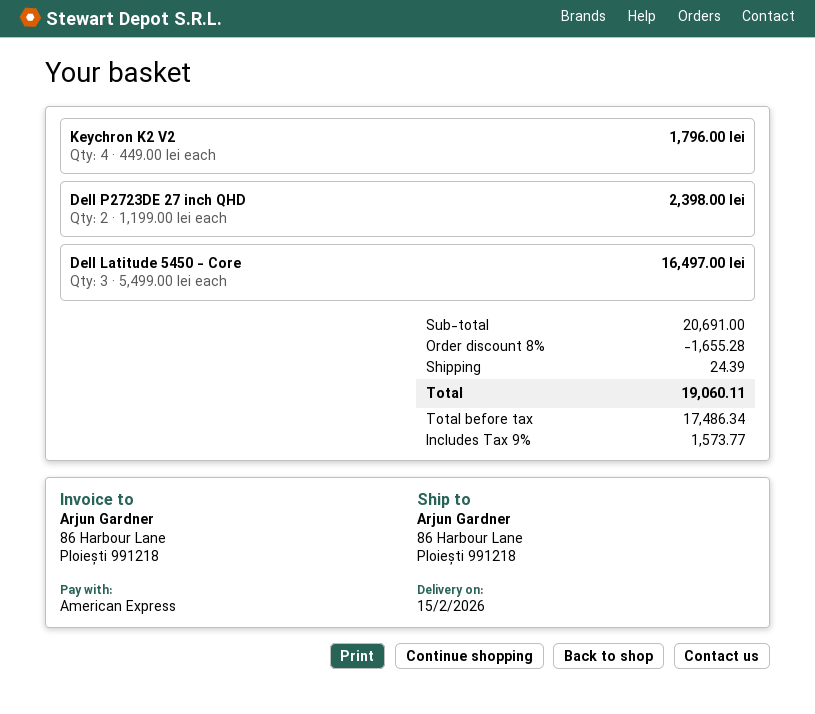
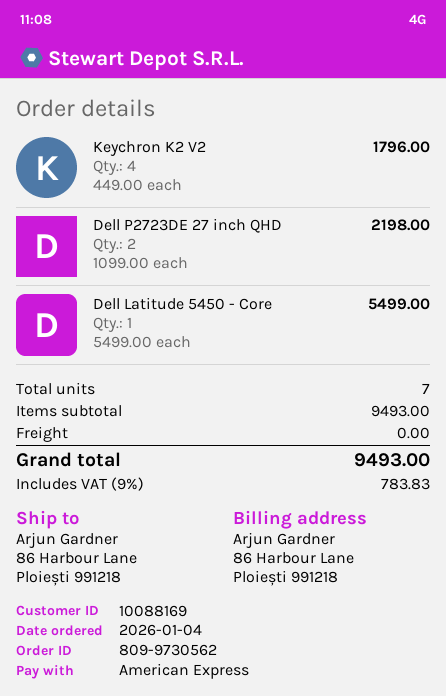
Dell P2723DE 27 inch QHD: 2 x 1199.00 = 2398.00 -> 2 x 1099.00 = 2198.00
Dell Latitude 5450 - Core: 3 x 5499.00 = 16497.00 -> 1 x 5499.00 = 5499.00
subtotal: 20691.00 -> 9493.00
discount: 8% = 1655.28 -> none
shipping: 24.39 -> 0.00
tax: 9% = 1573.77 -> 9% = 783.83
total: 19060.11 -> 9493.00

